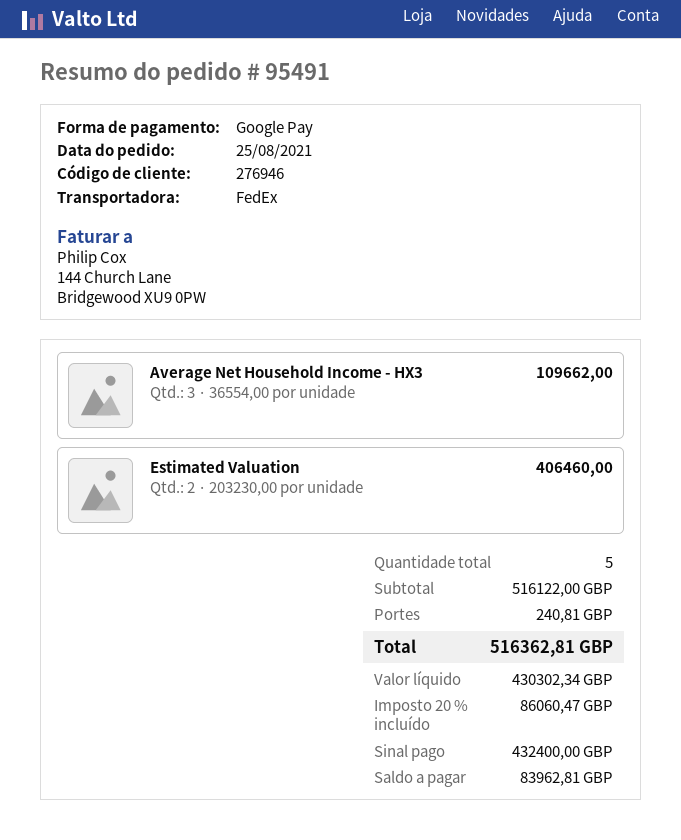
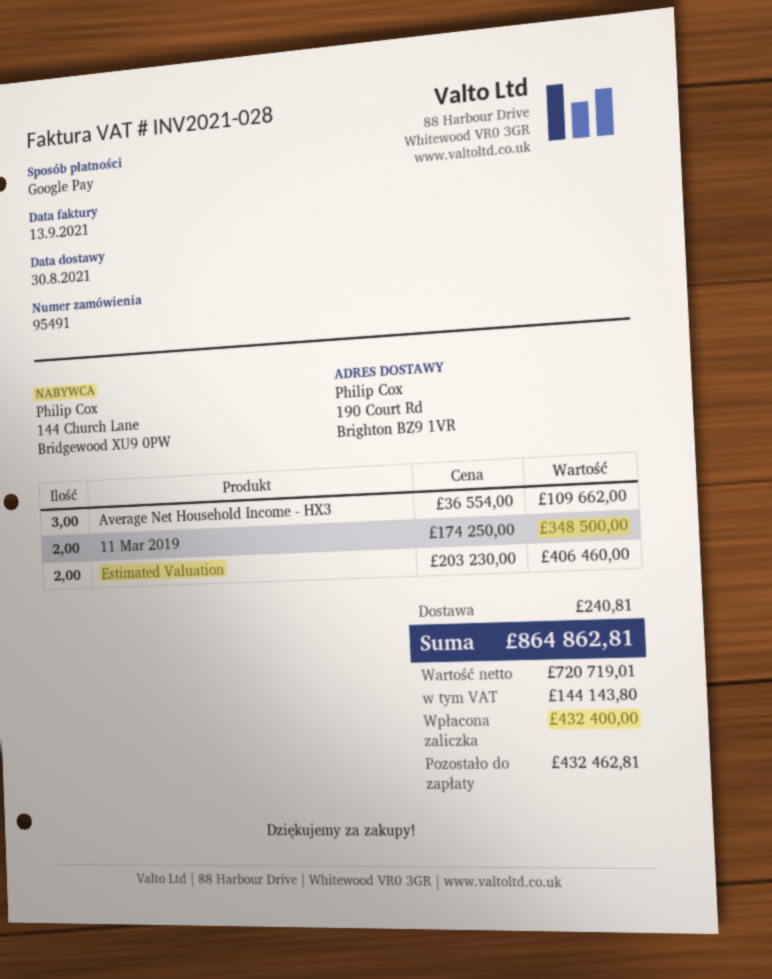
11 Mar 2019: none -> 2 x 174250.00 = 348500.00
net: 430302.34 -> 720719.01
tax: 86060.47 -> 144143.80
total: 516362.81 -> 864862.81
balance: 83962.81 -> 432462.81

